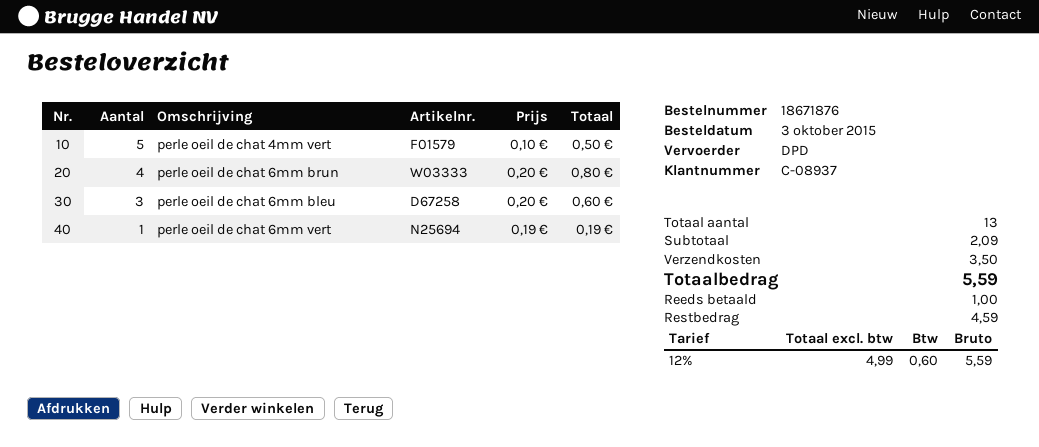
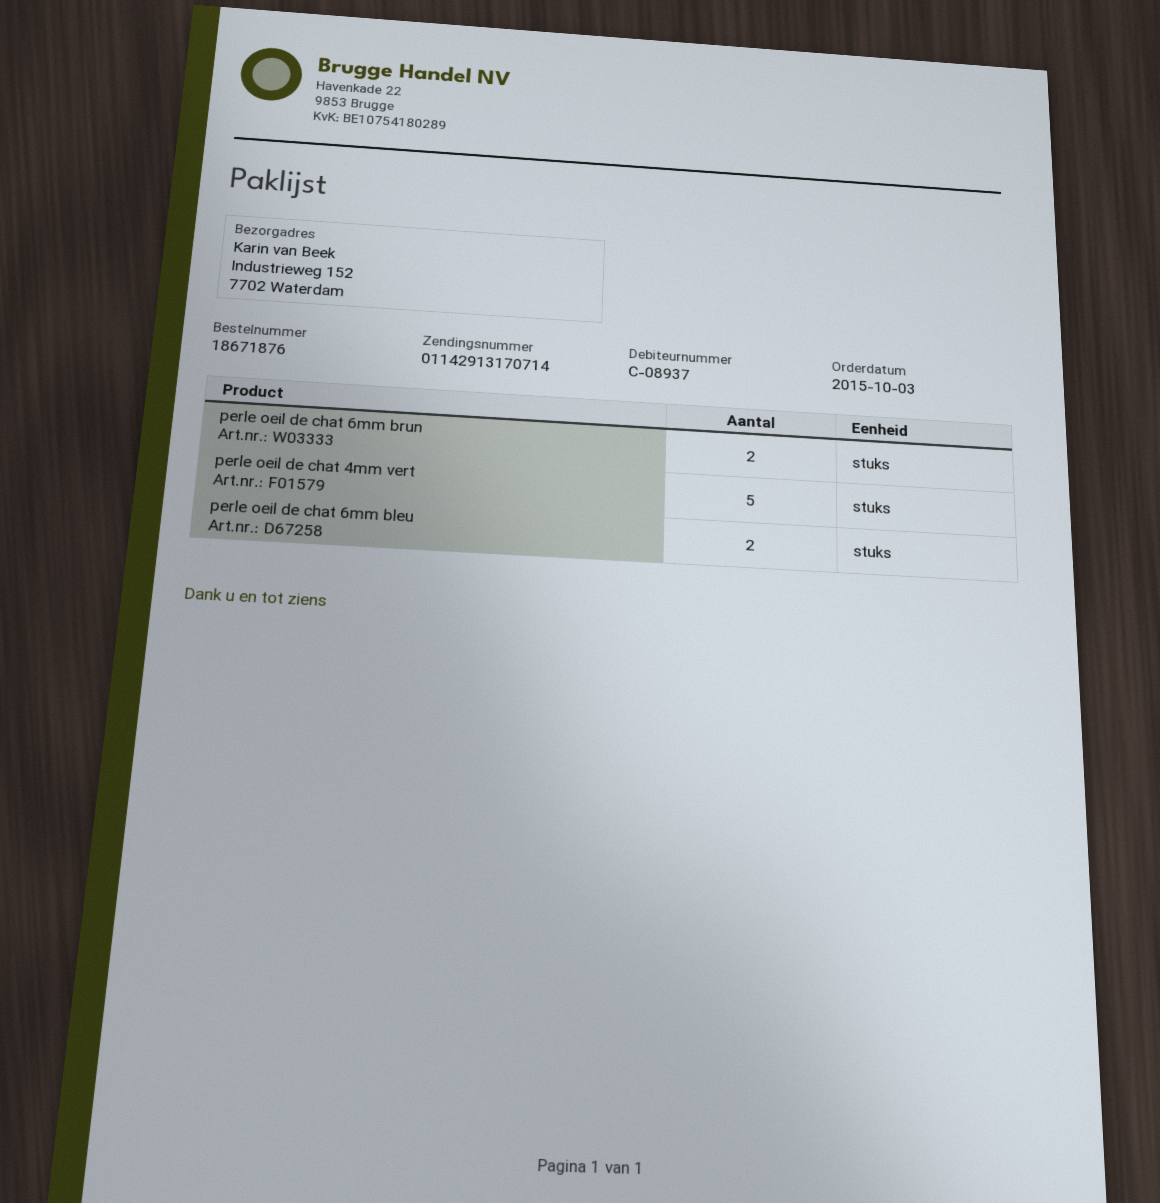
perle oeil de chat 6mm brun: 4 -> 2
perle oeil de chat 6mm bleu: 3 -> 2
perle oeil de chat 6mm vert: 1 -> none

